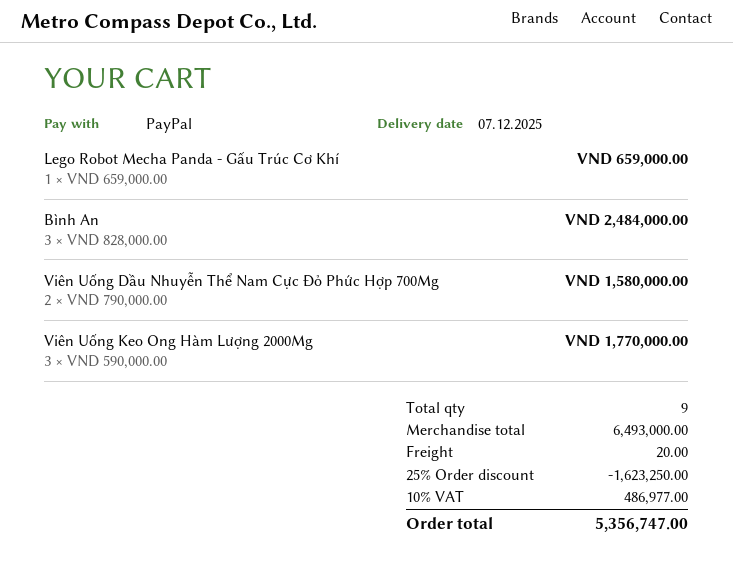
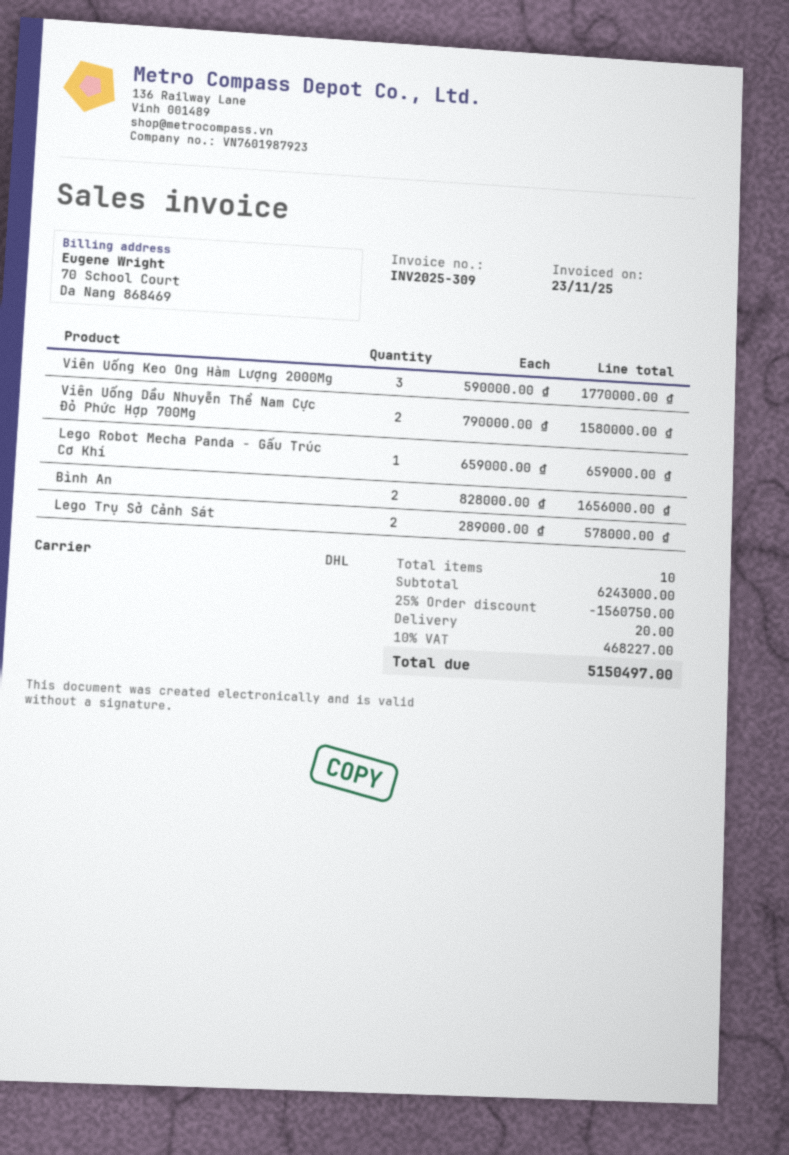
Bình An: 3 x 828000.00 = 2484000.00 -> 2 x 828000.00 = 1656000.00
Lego Trụ Sở Cảnh Sát: none -> 2 x 289000.00 = 578000.00
total quantity: 9 -> 10
subtotal: 6493000.00 -> 6243000.00
discount: 25% = 1623250.00 -> 25% = 1560750.00
tax: 10% = 486977.00 -> 10% = 468227.00
total: 5356747.00 -> 5150497.00

